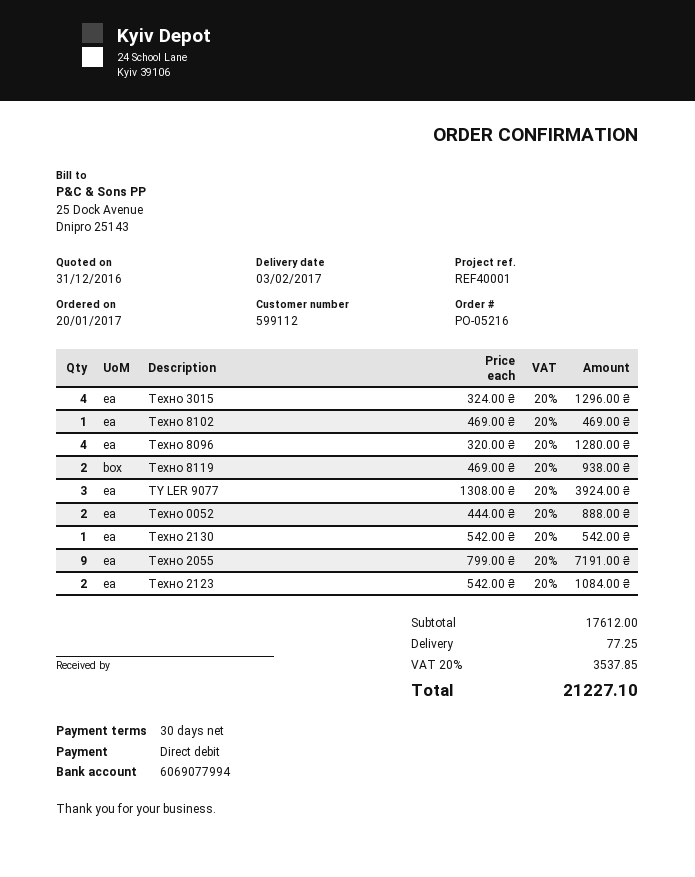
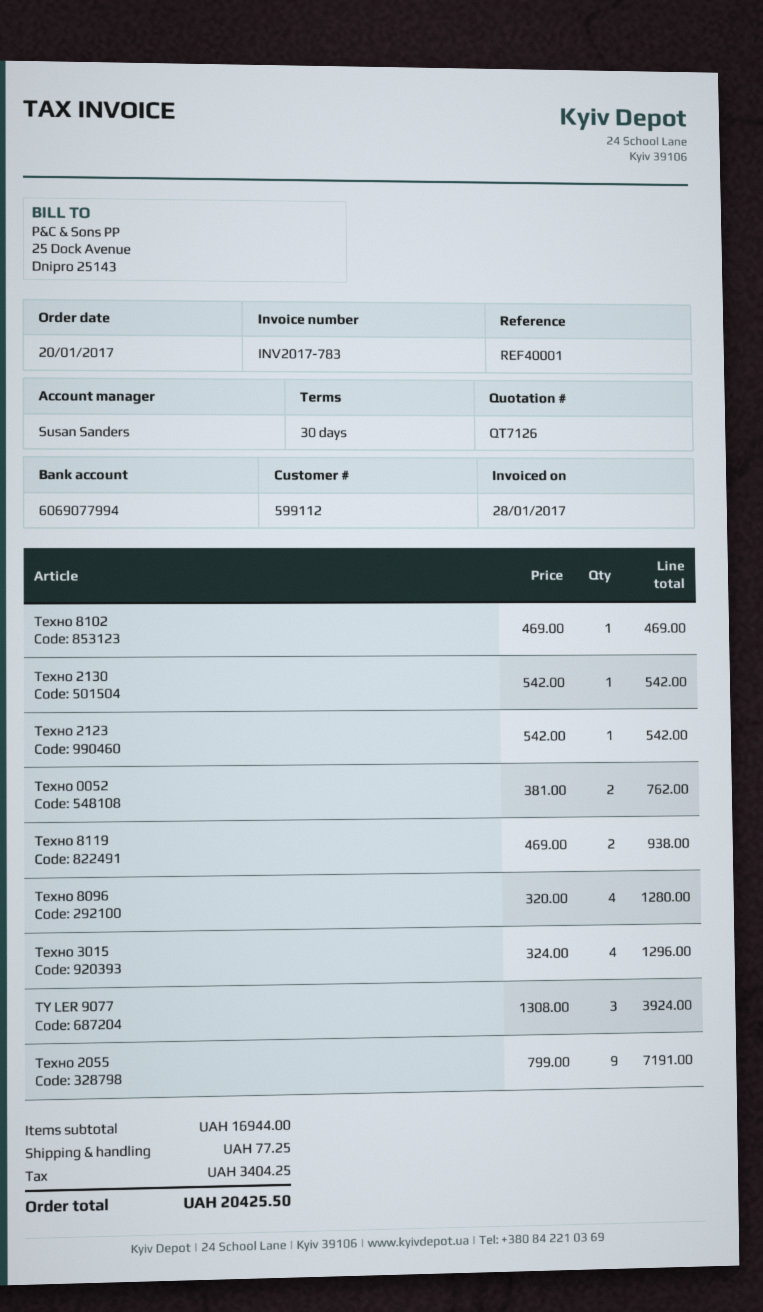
Техно 0052: 2 x 444.00 = 888.00 -> 2 x 381.00 = 762.00
Техно 2123: 2 x 542.00 = 1084.00 -> 1 x 542.00 = 542.00
subtotal: 17612.00 -> 16944.00
tax: 3537.85 -> 3404.25
total: 21227.10 -> 20425.50

